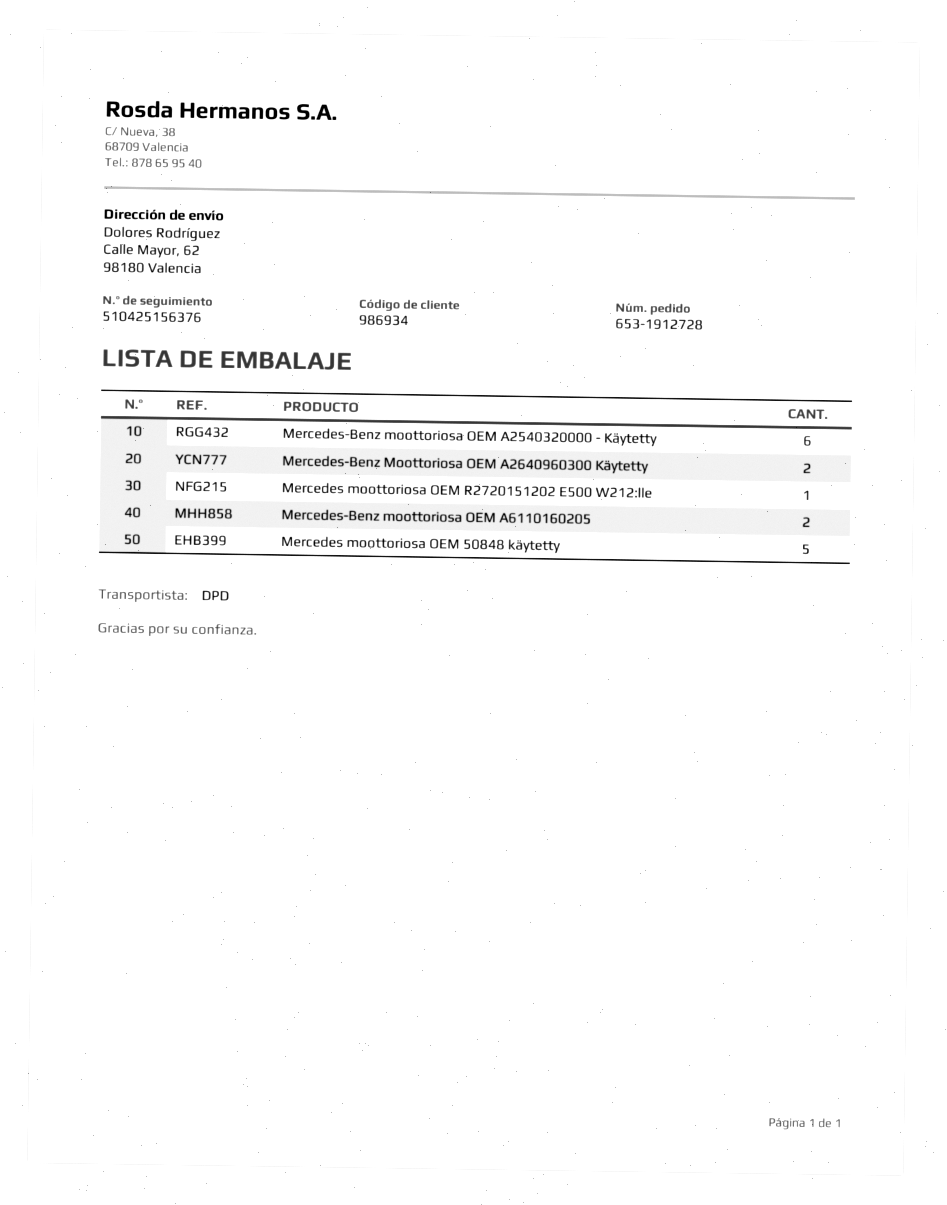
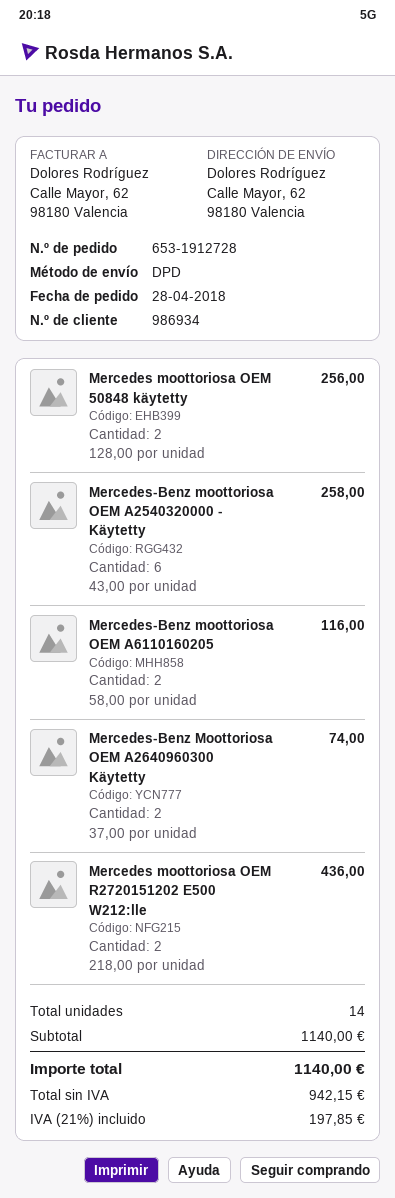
Mercedes moottoriosa OEM R2720151202 E500 W212:lle: 1 -> 2
Mercedes moottoriosa OEM 50848 käytetty: 5 -> 2

